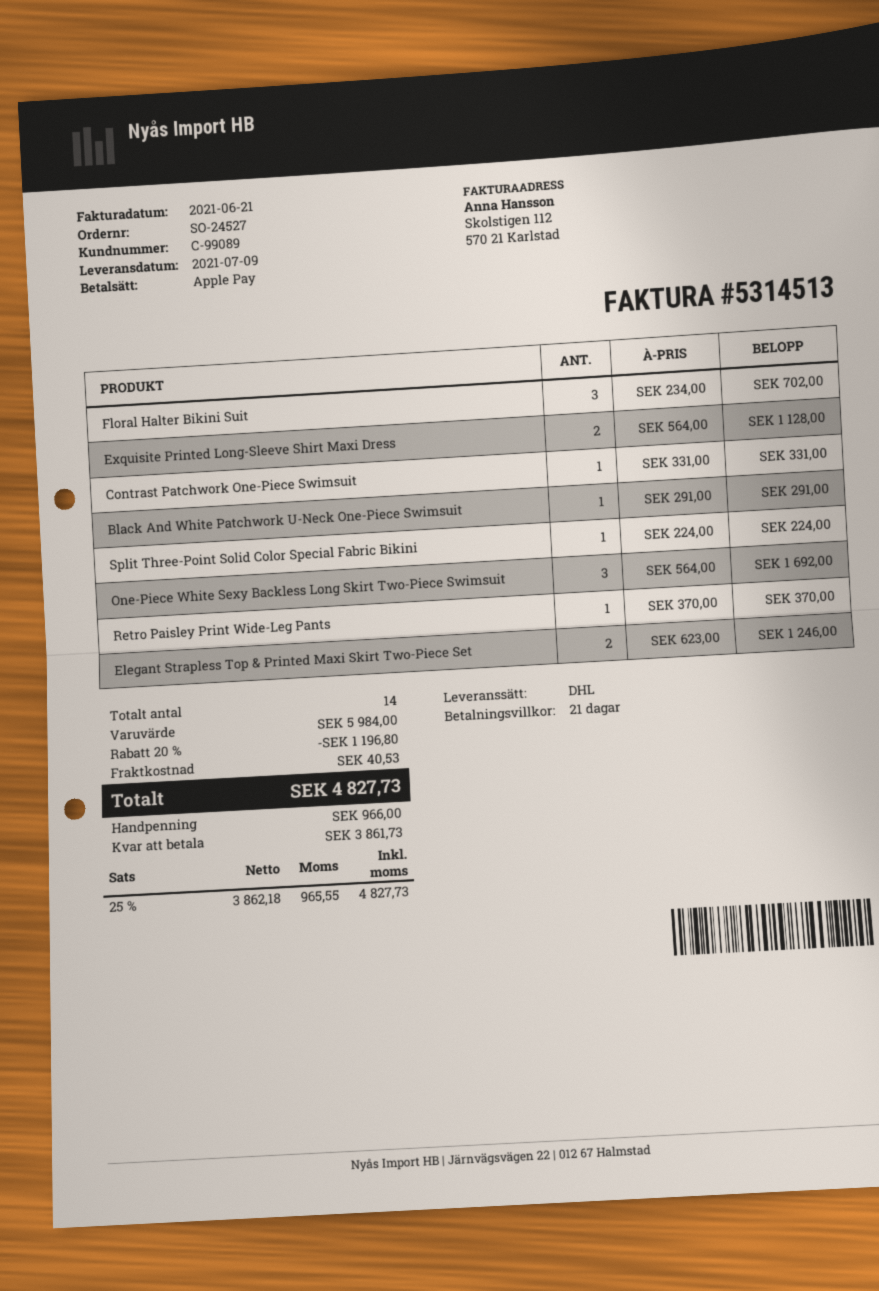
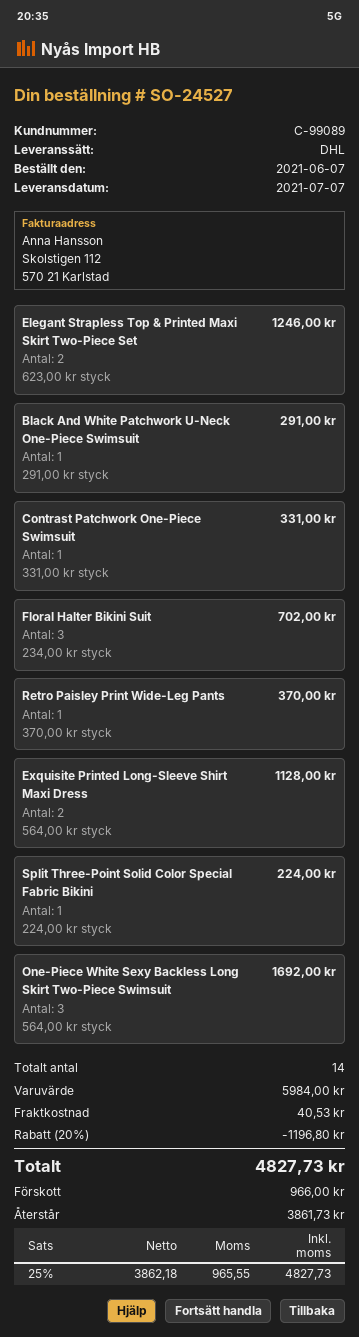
delivery date: 2021-07-09 -> 2021-07-07

